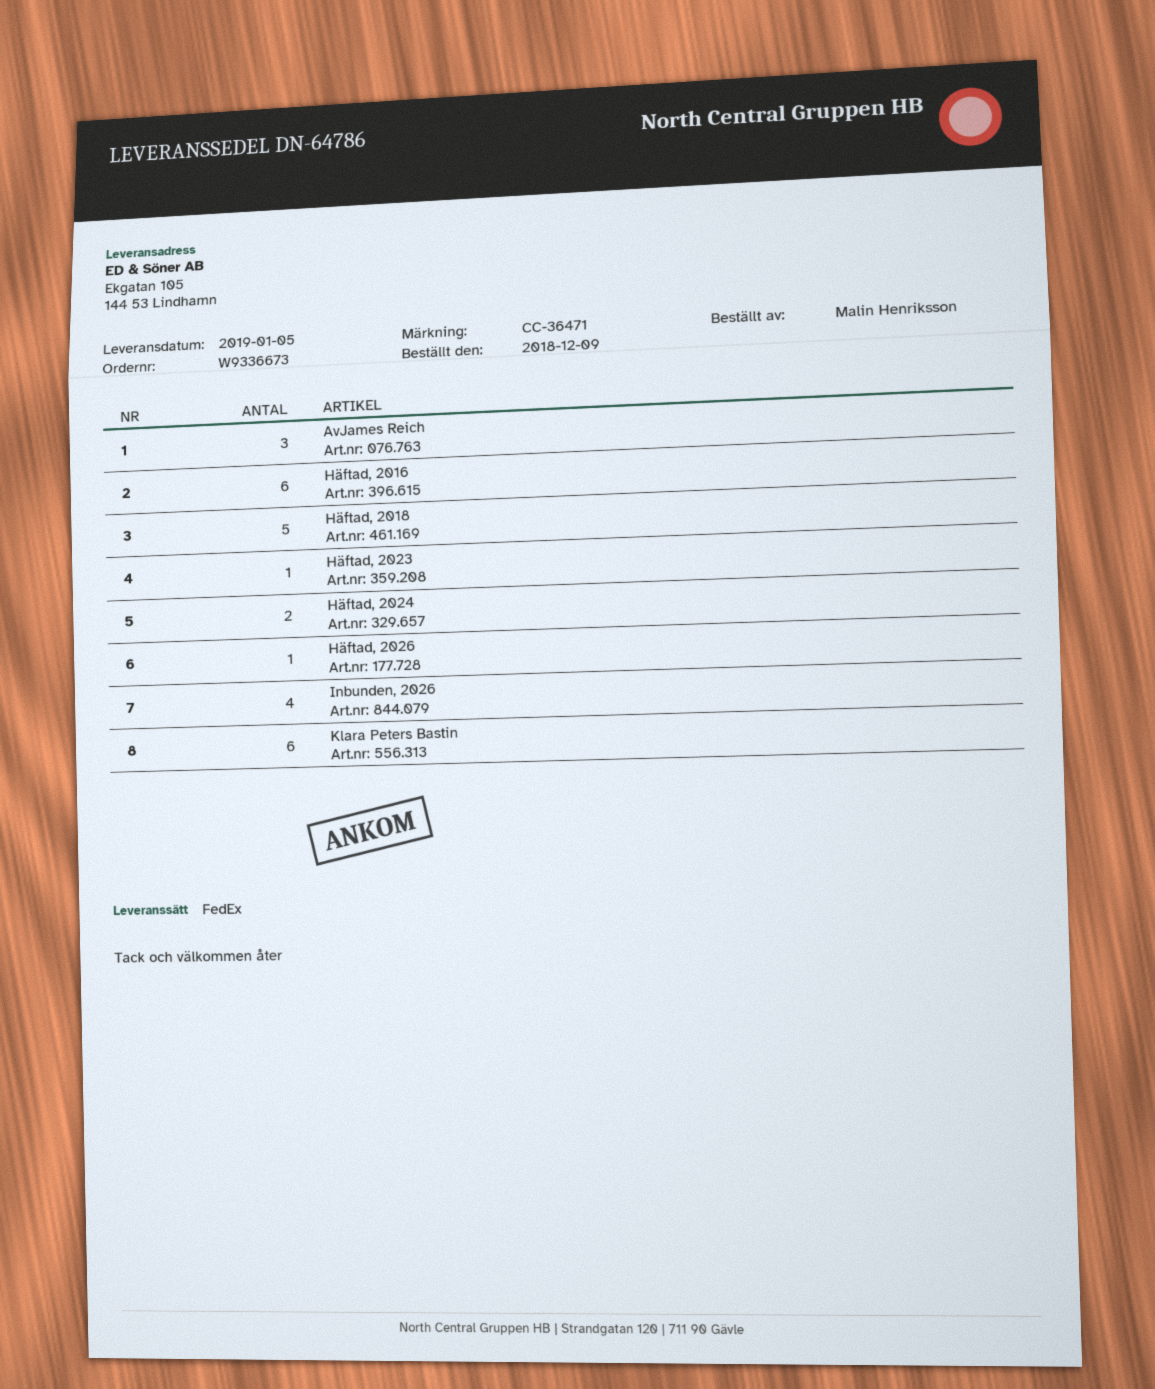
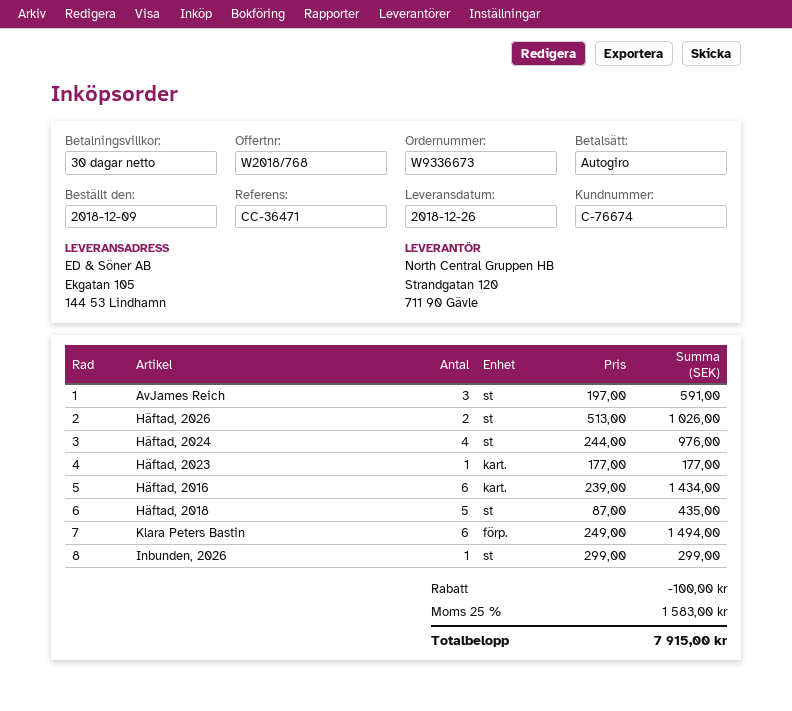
delivery date: 2019-01-05 -> 2018-12-26
Häftad, 2024: 2 -> 4
Häftad, 2026: 1 -> 2
Inbunden, 2026: 4 -> 1

